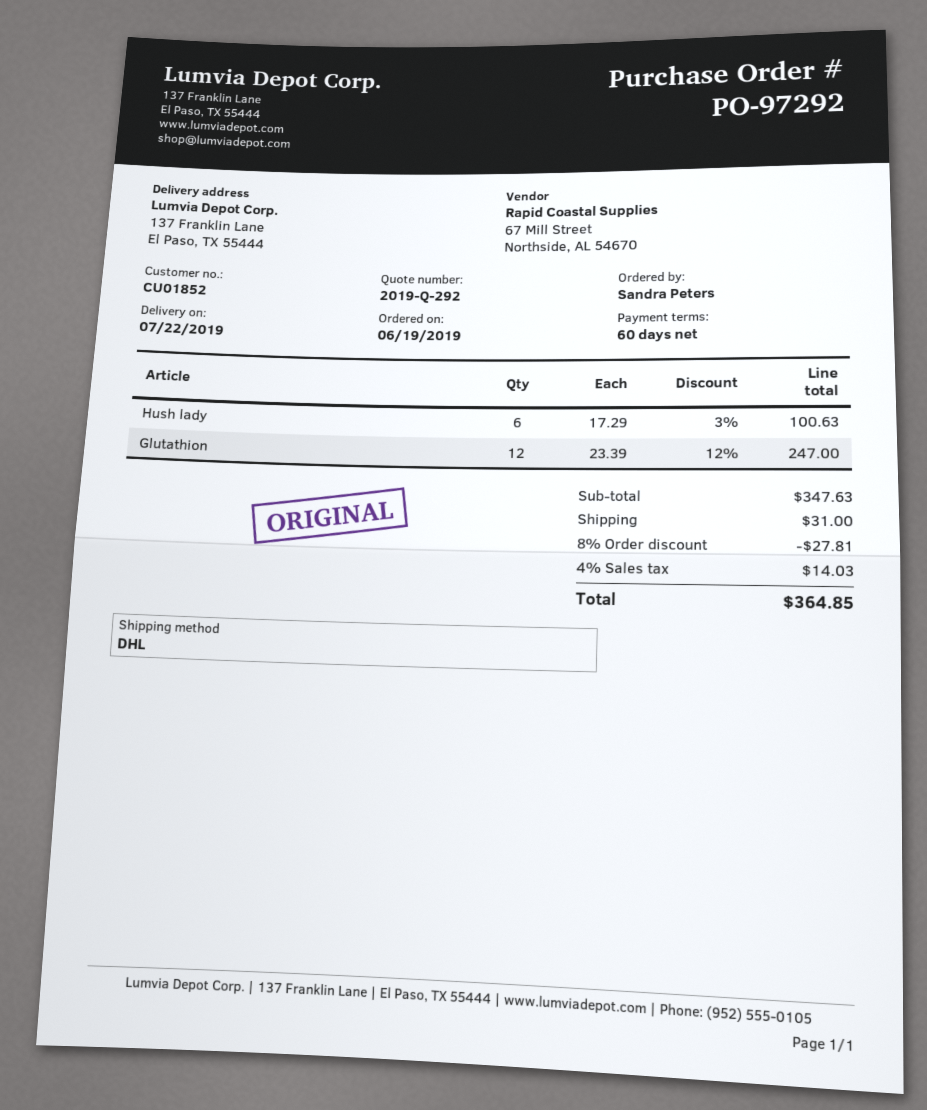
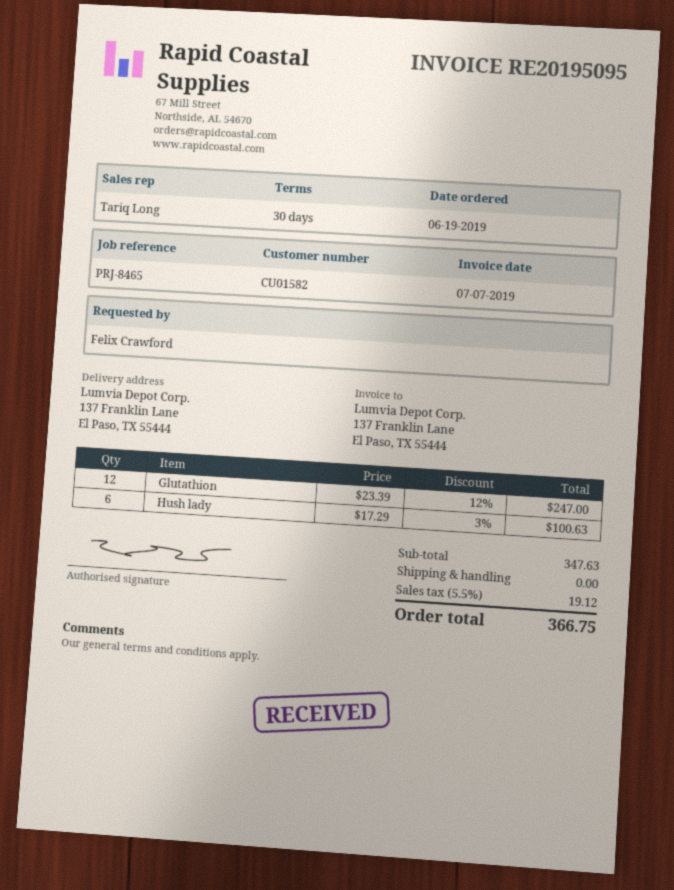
payment terms: 60 days -> 30 days
customer number: CU01852 -> CU01582
ordered by: Sandra Peters -> Felix Crawford
discount: 8% = 27.81 -> none
shipping: 31.00 -> 0.00
tax: 4% = 14.03 -> 5.5% = 19.12
total: 364.85 -> 366.75

